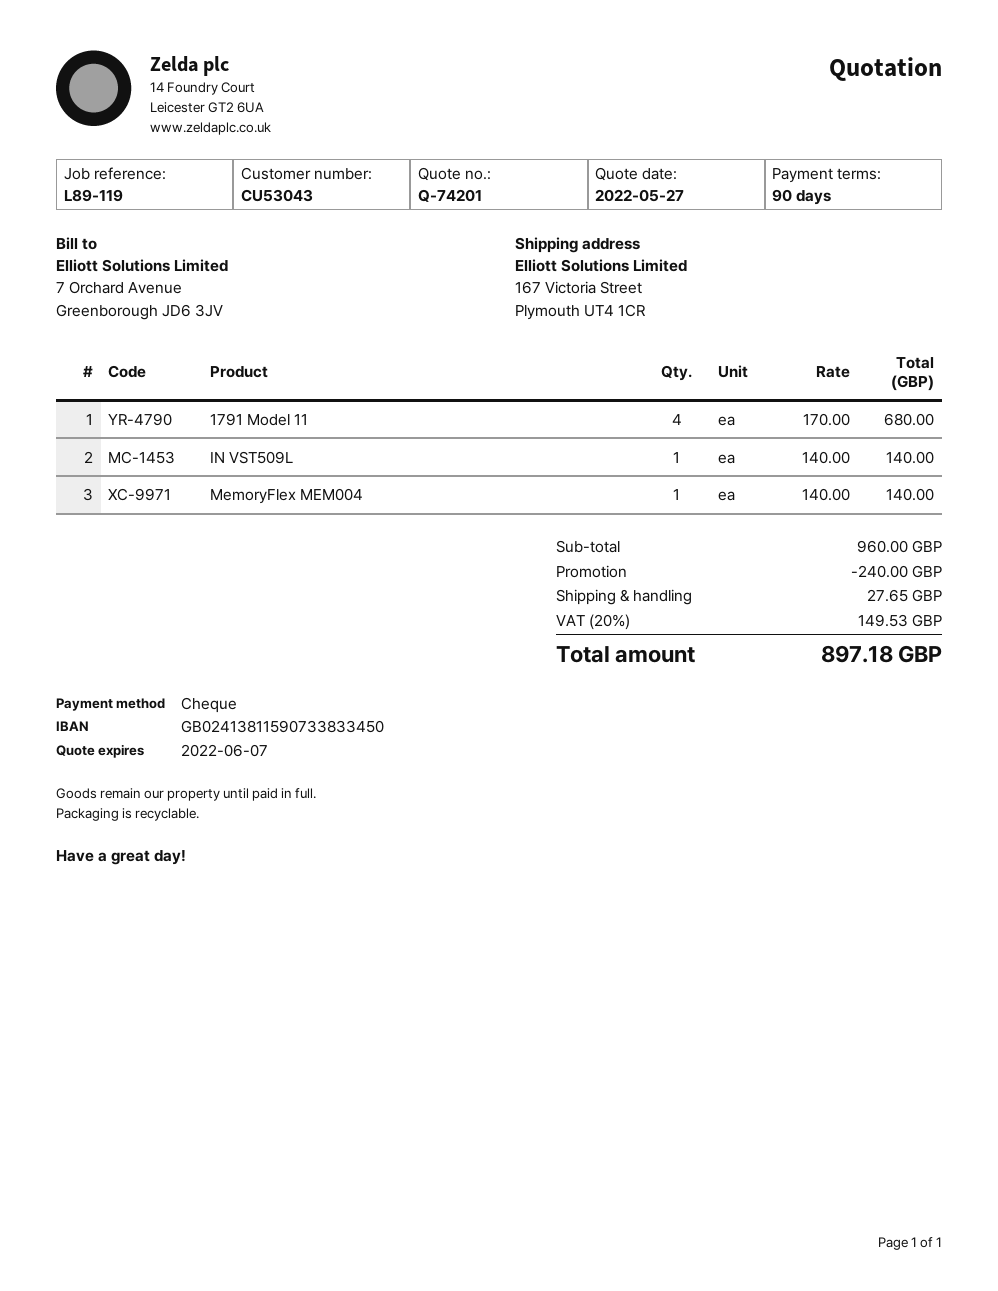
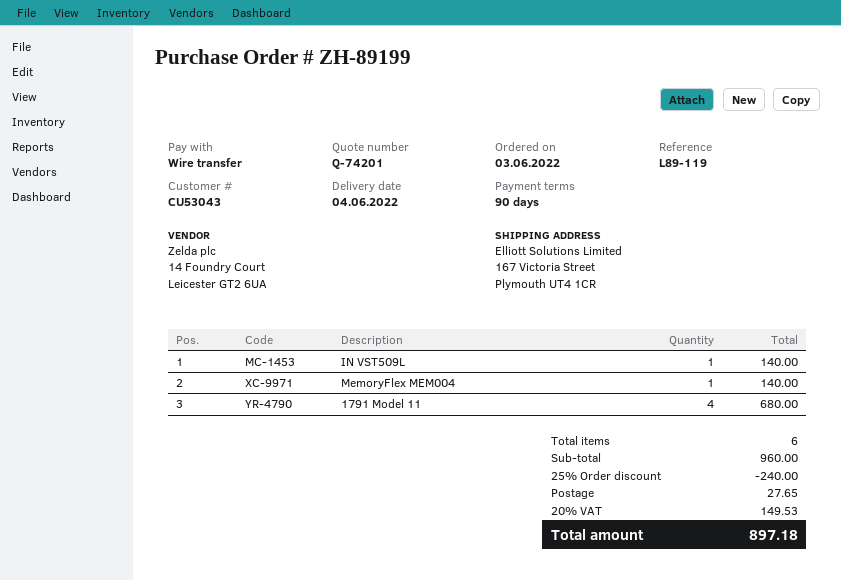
payment method: cheque -> bank transfer

